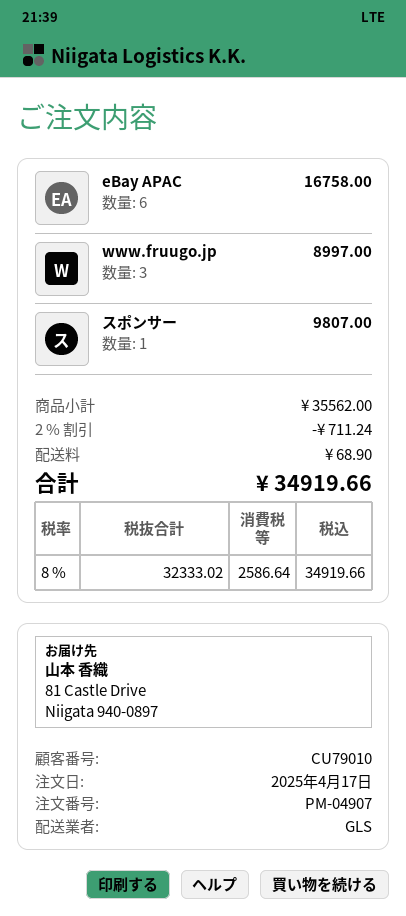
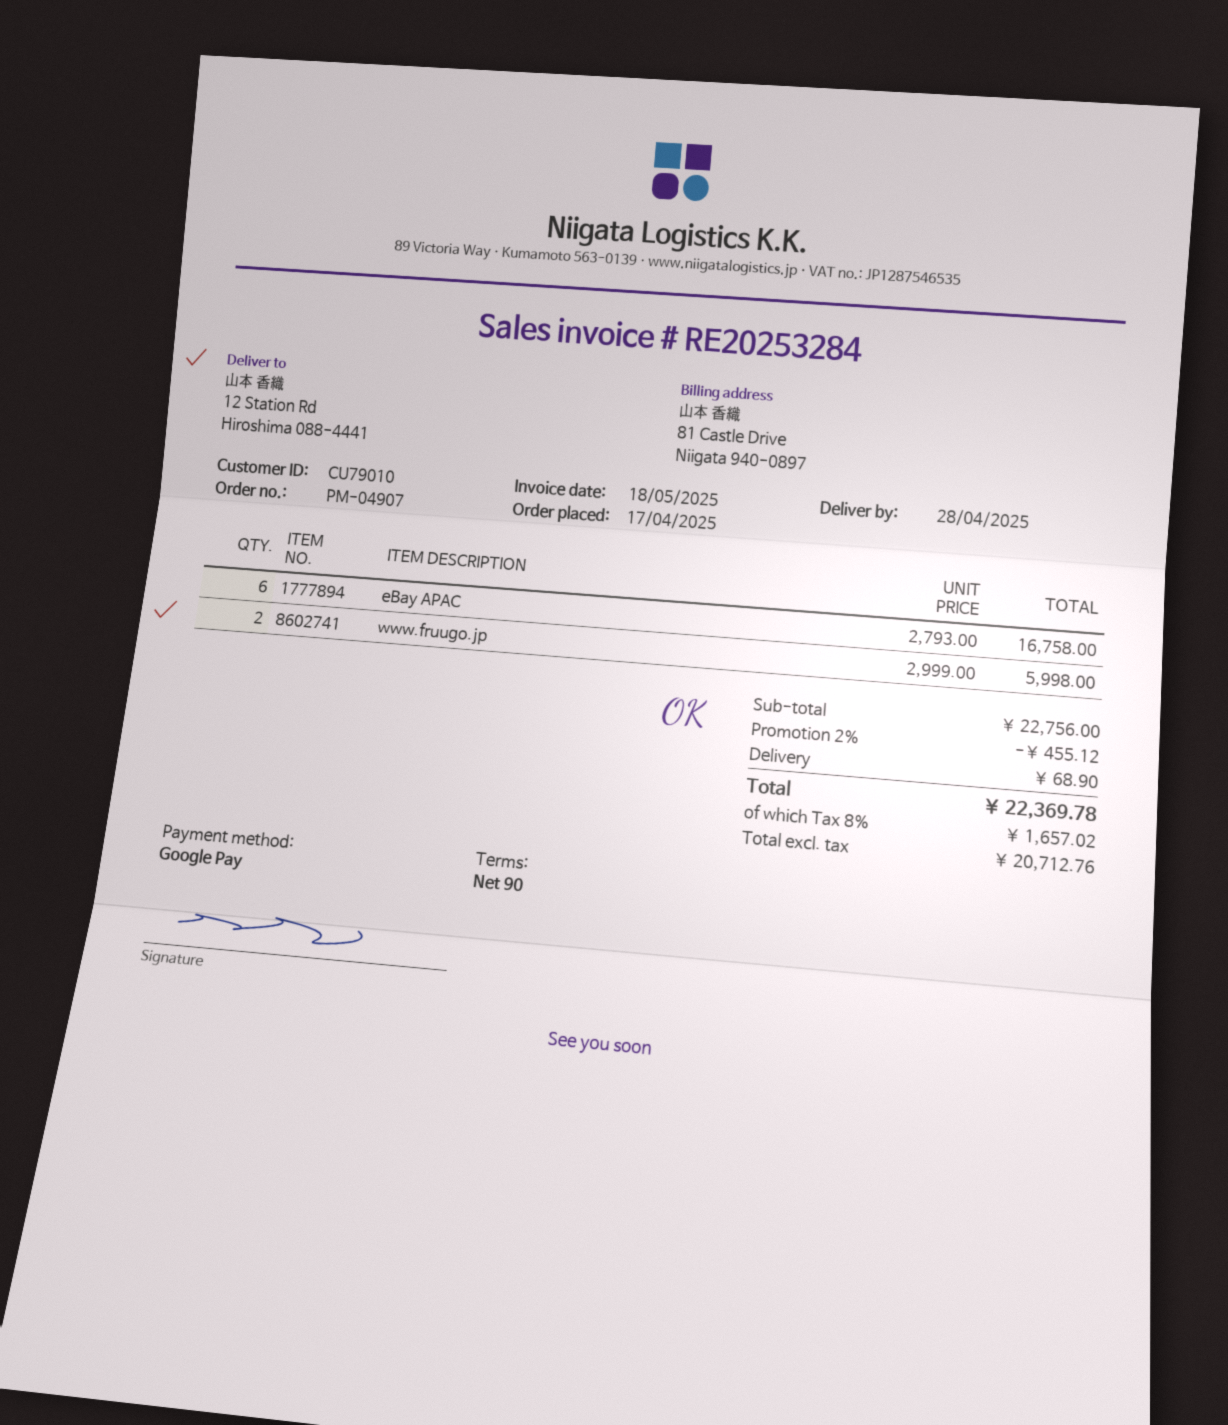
ship to: 81 Castle Drive, Niigata 940-0897 -> 12 Station Rd, Hiroshima 088-4441
www.fruugo.jp: 3 for 8997.00 -> 2 for 5998.00
スポンサー: 1 for 9807.00 -> none
subtotal: 35562.00 -> 22756.00
discount: 2% = 711.24 -> 2% = 455.12
net: 32333.02 -> 20712.76
tax: 8% = 2586.64 -> 8% = 1657.02
total: 34919.66 -> 22369.78

